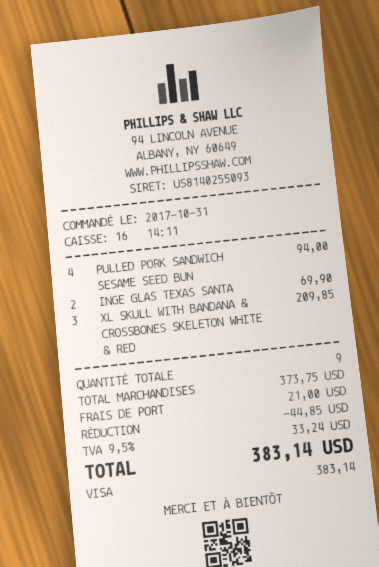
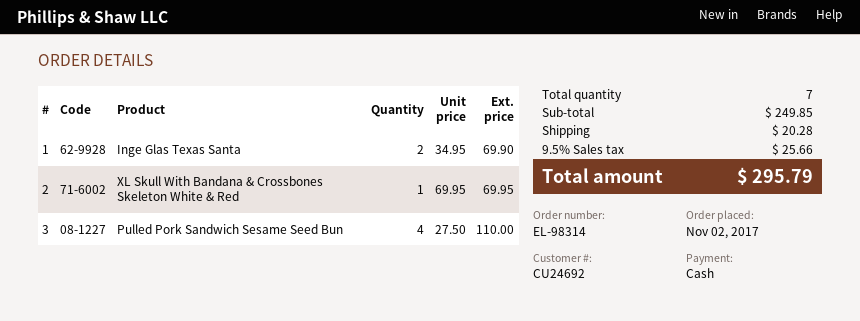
order date: 2017-10-31 -> 2017-11-02
payment method: Visa -> cash
PULLED PORK SANDWICH SESAME SEED BUN: 4 for 94.00 -> 4 for 110.00
XL SKULL WITH BANDANA & CROSSBONES SKELETON WHITE & RED: 3 for 209.85 -> 1 for 69.95
total quantity: 9 -> 7
subtotal: 373.75 -> 249.85
discount: 44.85 -> none
shipping: 21.00 -> 20.28
tax: 9.5% = 33.24 -> 9.5% = 25.66
total: 383.14 -> 295.79

